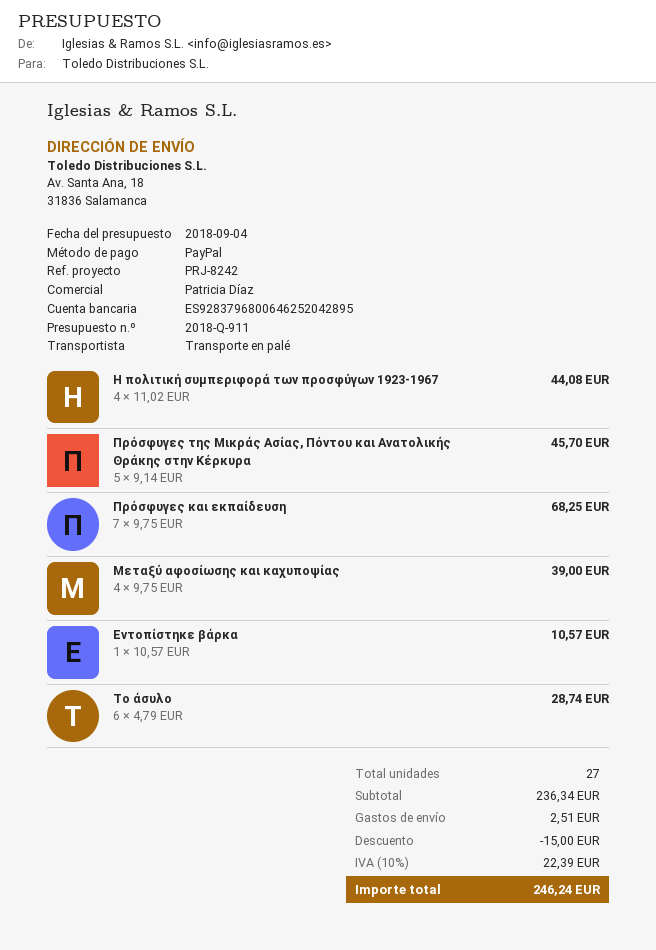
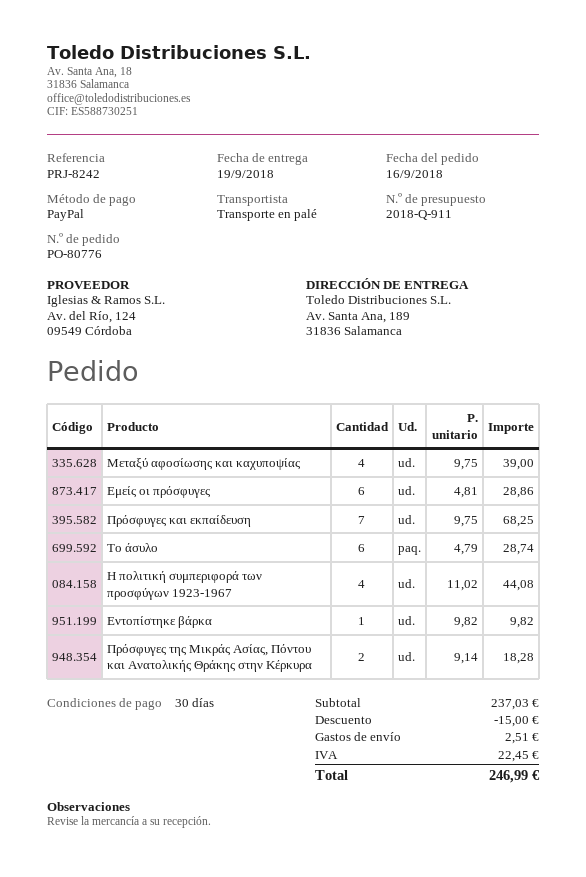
ship to: Av. Santa Ana, 18, 31836 Salamanca -> Av. Santa Ana, 189, 31836 Salamanca
Πρόσφυγες της Μικράς Ασίας, Πόντου και Ανατολικής Θράκης στην Κέρκυρα: 5 x 9.14 = 45.70 -> 2 x 9.14 = 18.28
Εντοπίστηκε βάρκα: 1 x 10.57 = 10.57 -> 1 x 9.82 = 9.82
Εμείς οι πρόσφυγες: none -> 6 x 4.81 = 28.86
subtotal: 236.34 -> 237.03
tax: 22.39 -> 22.45
total: 246.24 -> 246.99

